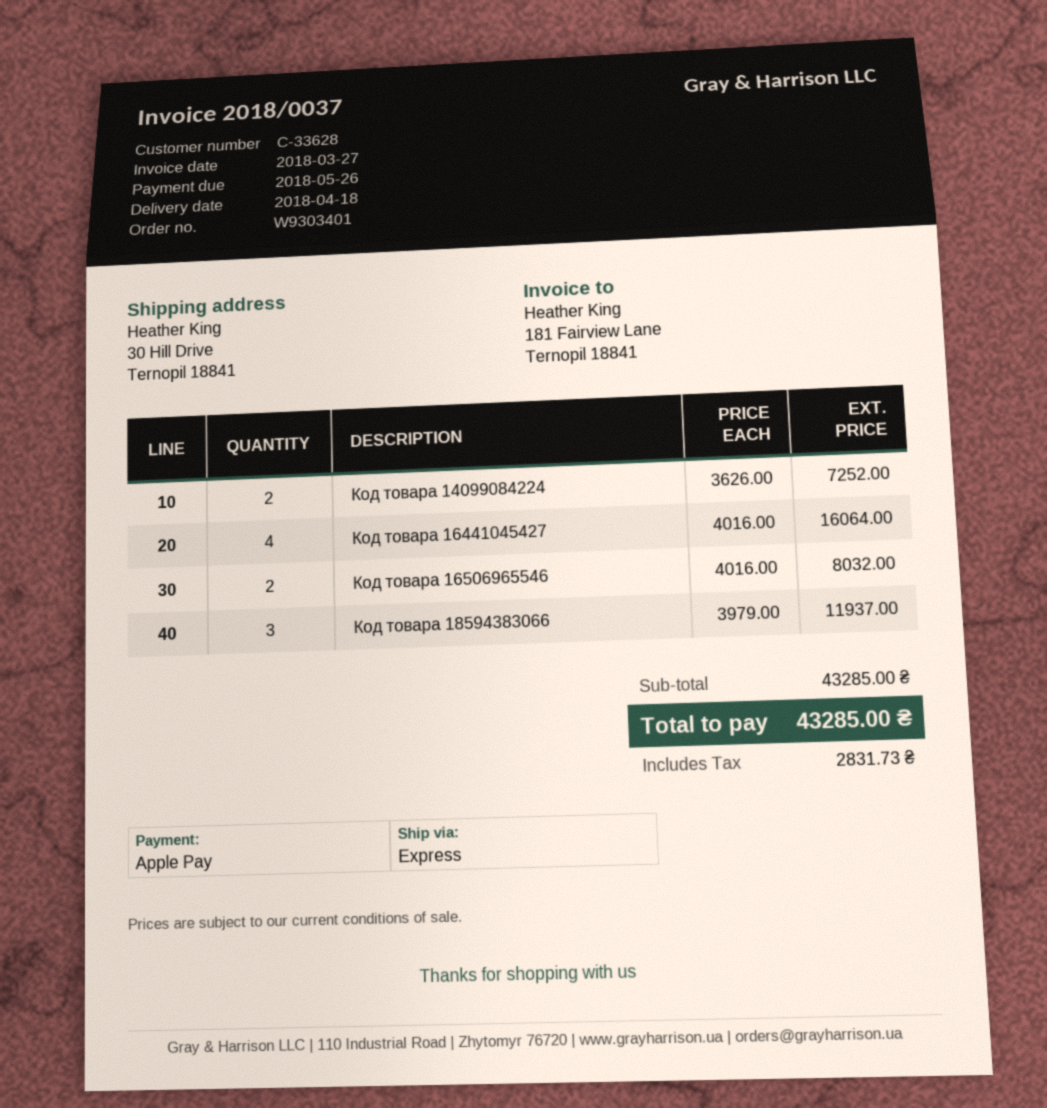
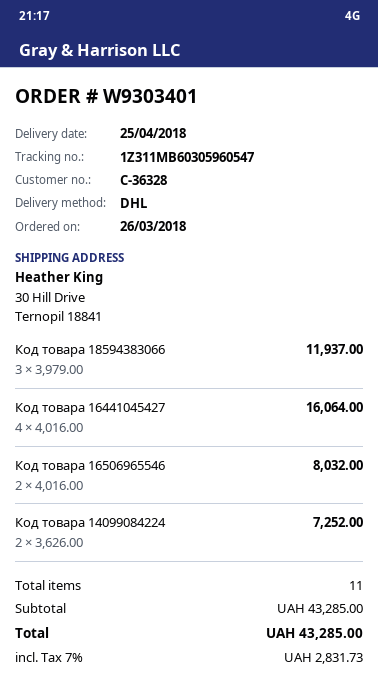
delivery date: 2018-04-18 -> 2018-04-25
customer number: C-33628 -> C-36328
shipping method: express -> DHL

